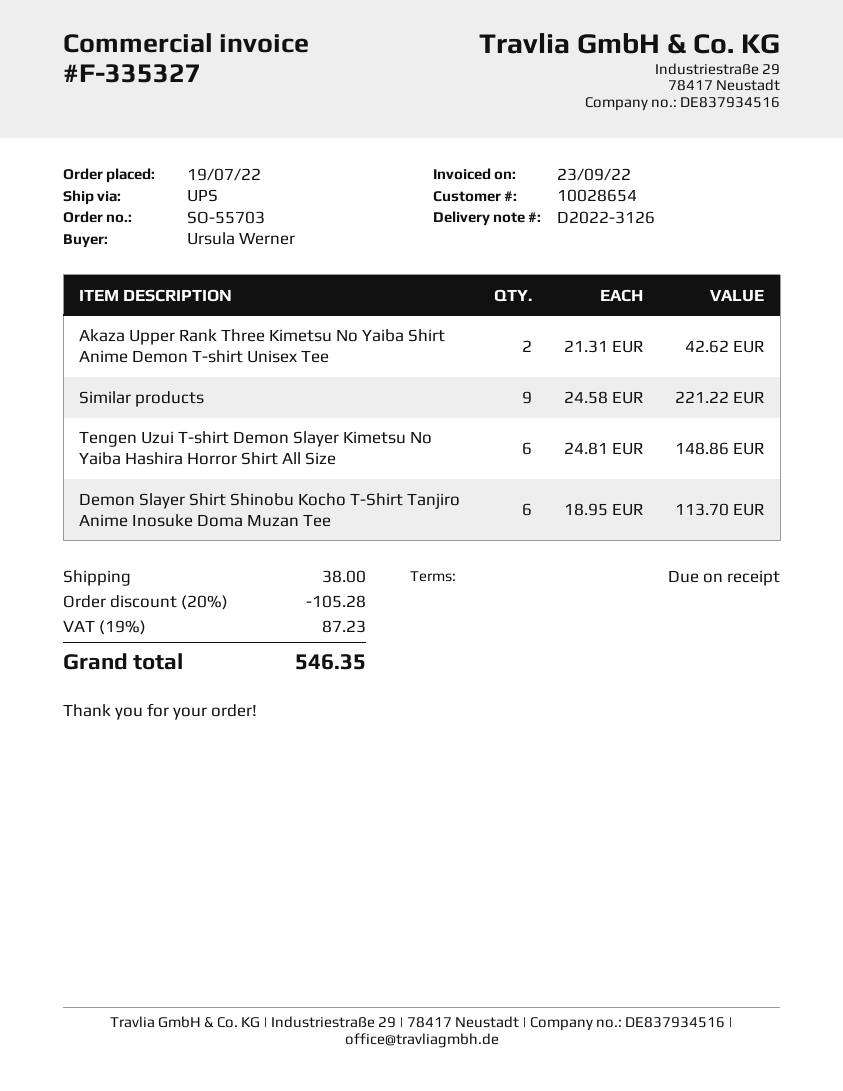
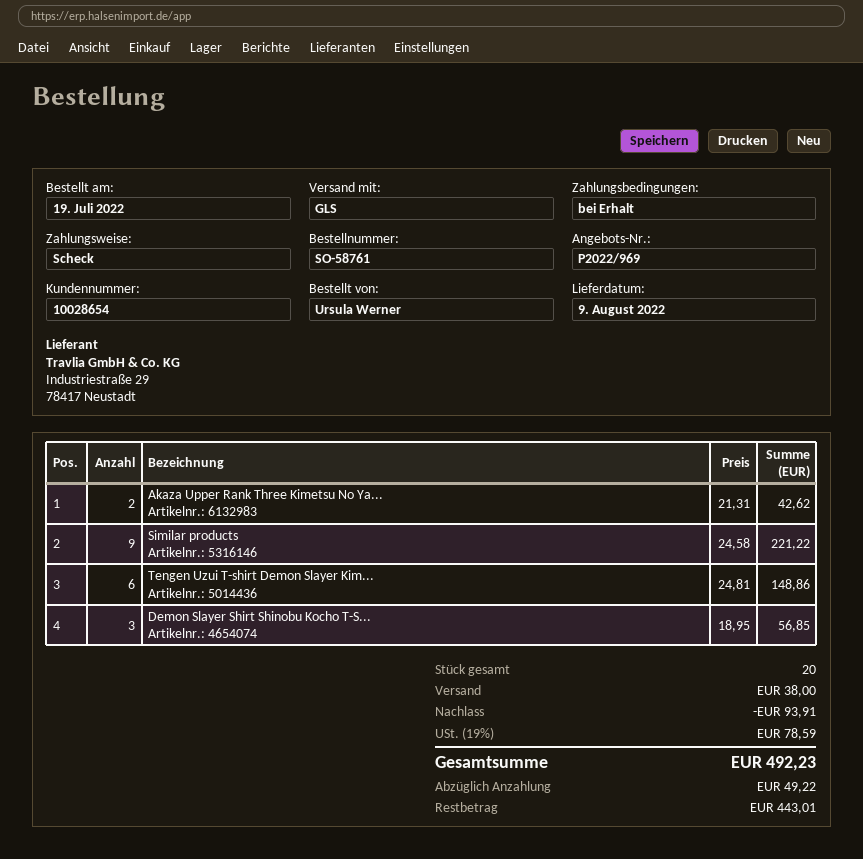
order number: SO-55703 -> SO-58761
shipping method: UPS -> GLS
Demon Slayer Shirt Shinobu Kocho T-Shirt Tanjiro Anime Inosuke Doma Muzan Tee: 6 x 18.95 = 113.70 -> 3 x 18.95 = 56.85
discount: 105.28 -> 93.91
tax: 19% = 87.23 -> 19% = 78.59
total: 546.35 -> 492.23

